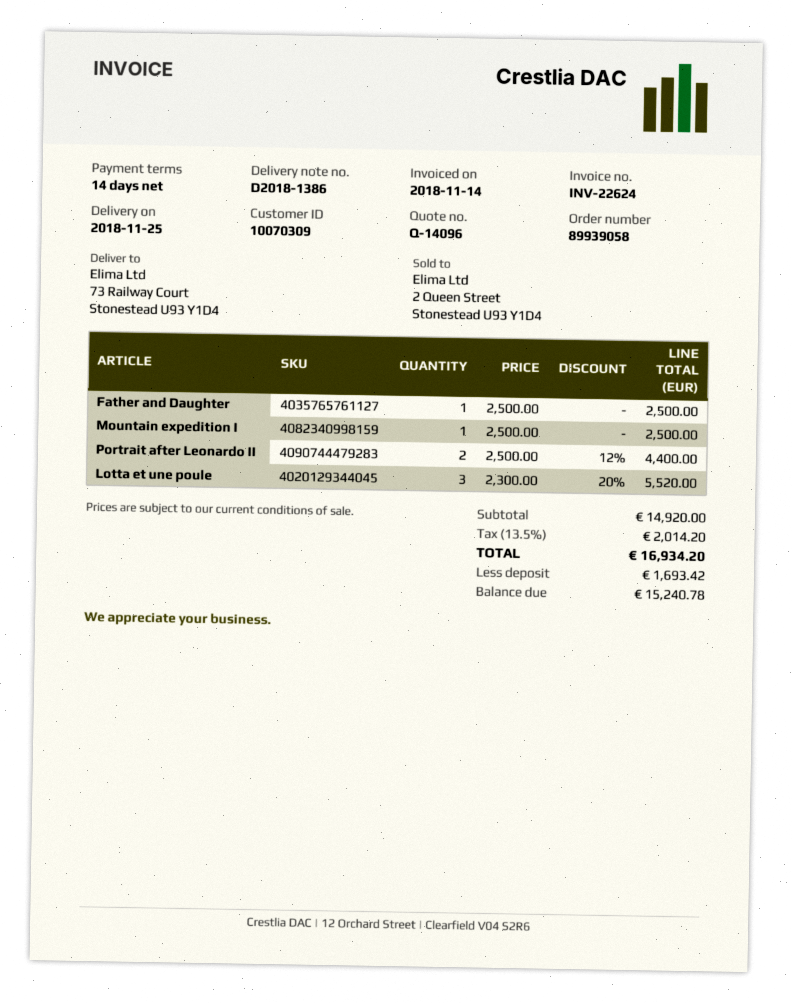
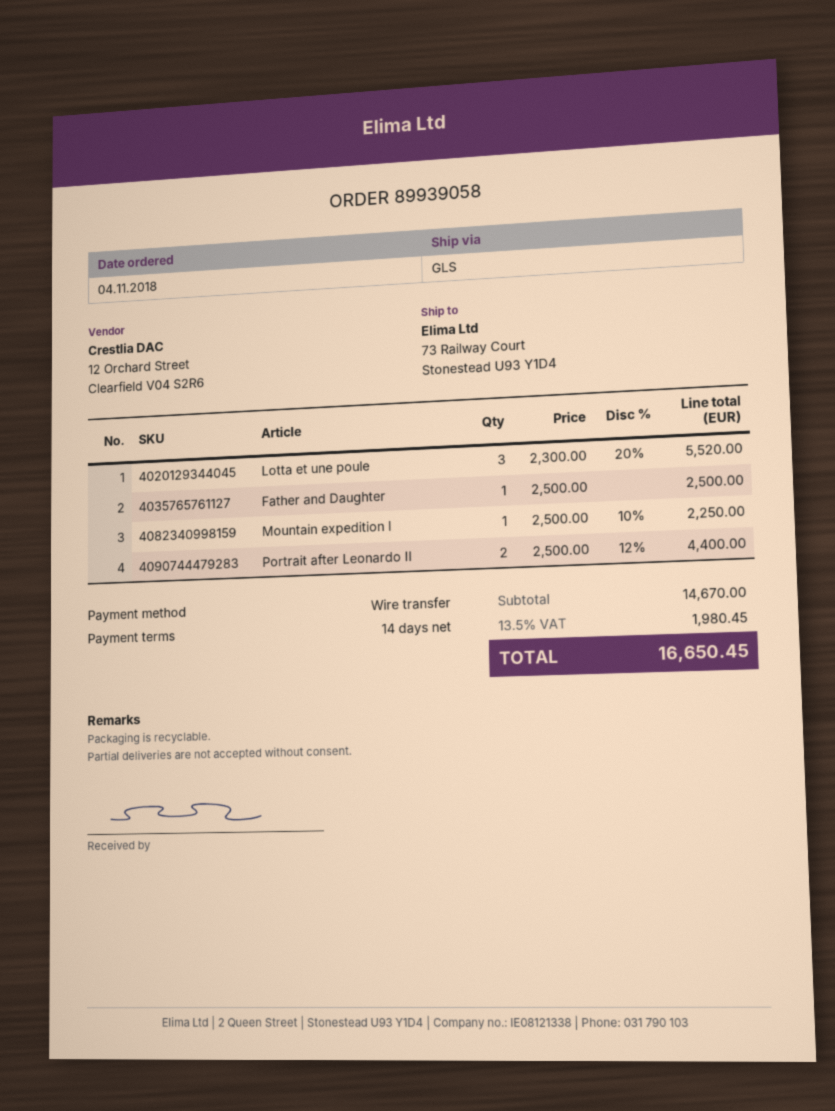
Mountain expedition I: 1 x 2500.00 = 2500.00 -> 1 x 2500.00 - 10% = 2250.00
subtotal: 14920.00 -> 14670.00
tax: 13.5% = 2014.20 -> 13.5% = 1980.45
total: 16934.20 -> 16650.45

